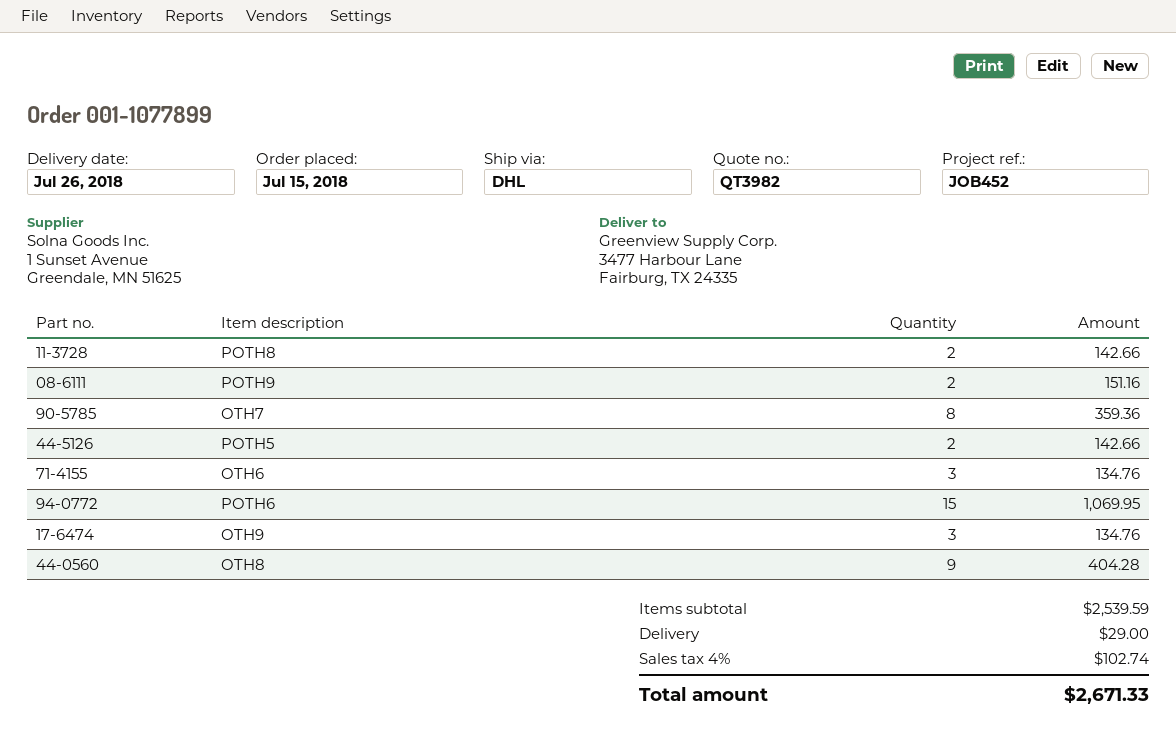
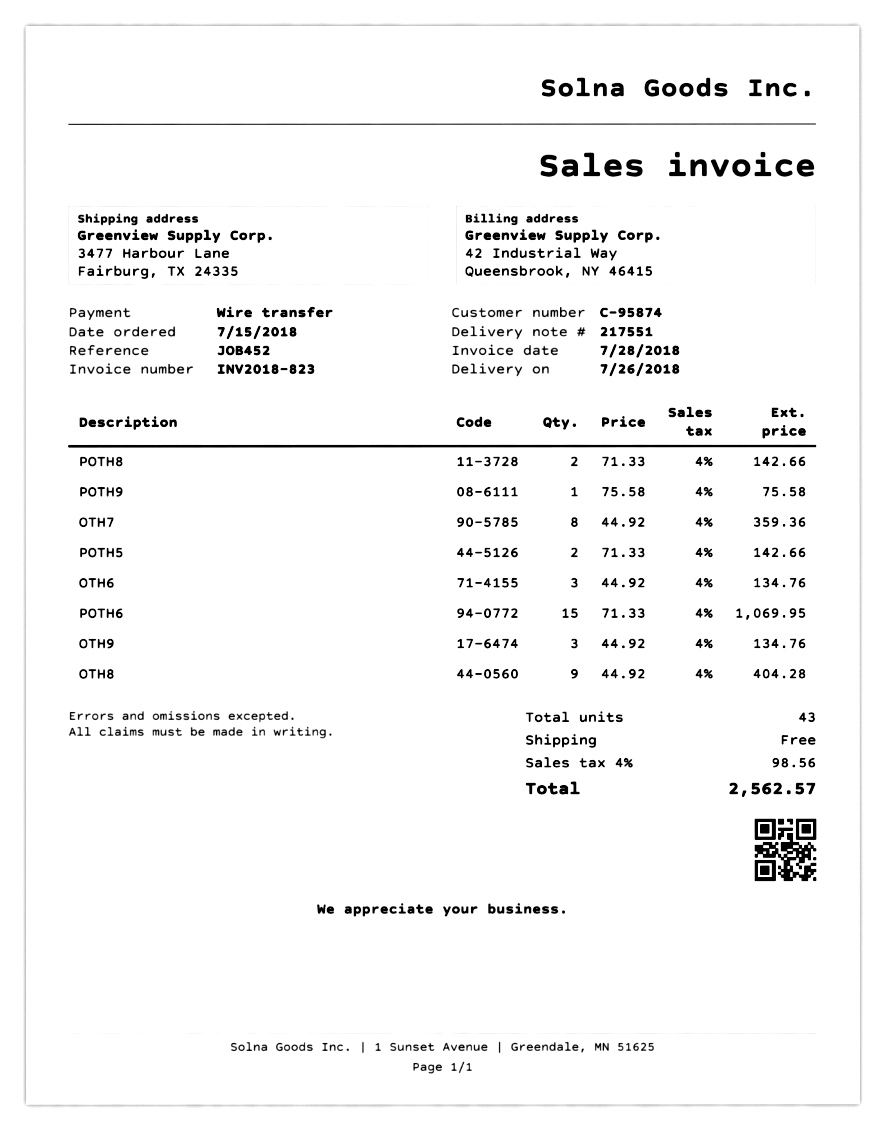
POTH9: 2 for 151.16 -> 1 for 75.58
shipping: 29.00 -> 0.00
tax: 4% = 102.74 -> 4% = 98.56
total: 2671.33 -> 2562.57

